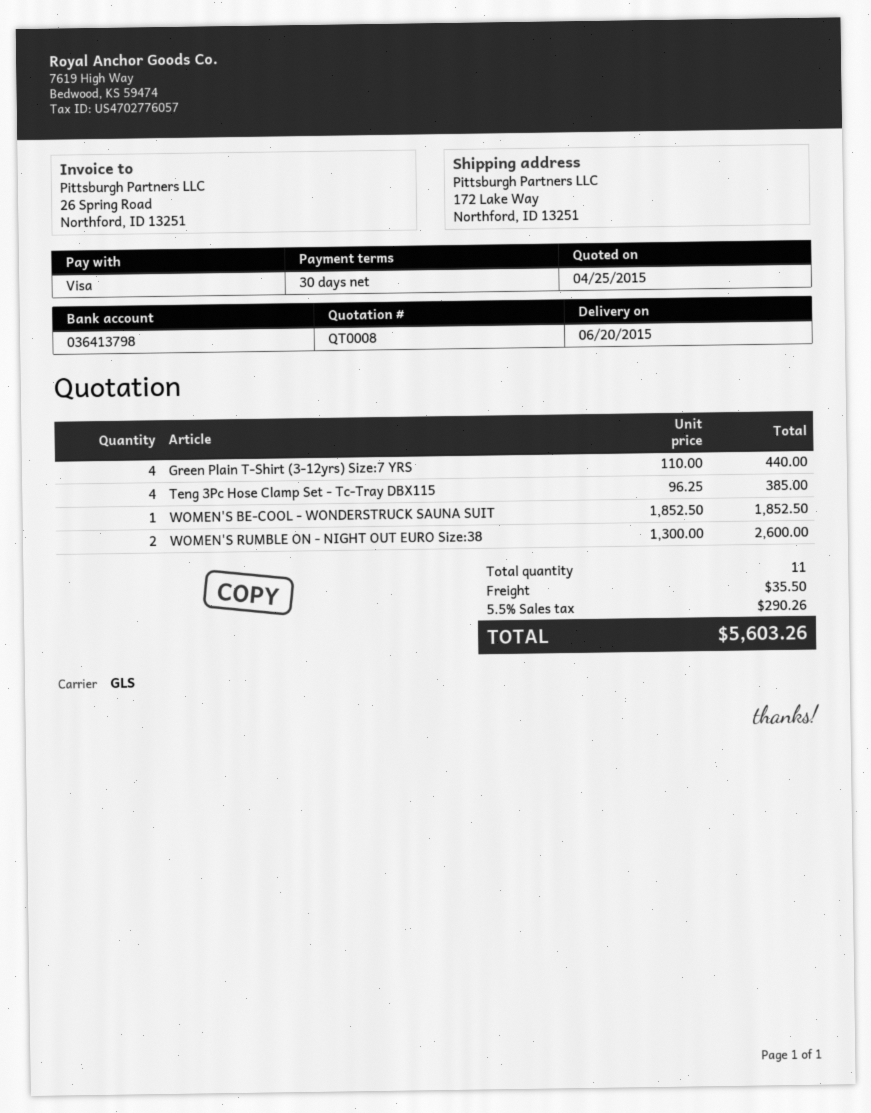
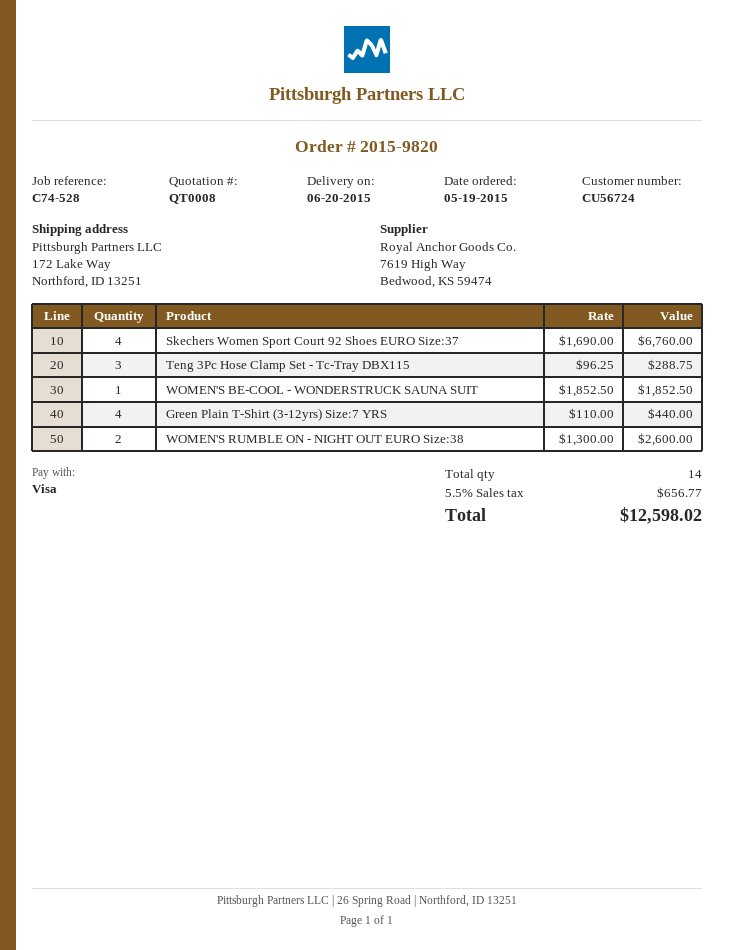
Teng 3Pc Hose Clamp Set - Tc-Tray DBX115: 4 x 96.25 = 385.00 -> 3 x 96.25 = 288.75
Skechers Women Sport Court 92 Shoes EURO Size:37: none -> 4 x 1690.00 = 6760.00
total quantity: 11 -> 14
shipping: 35.50 -> none
tax: 5.5% = 290.26 -> 5.5% = 656.77
total: 5603.26 -> 12598.02

